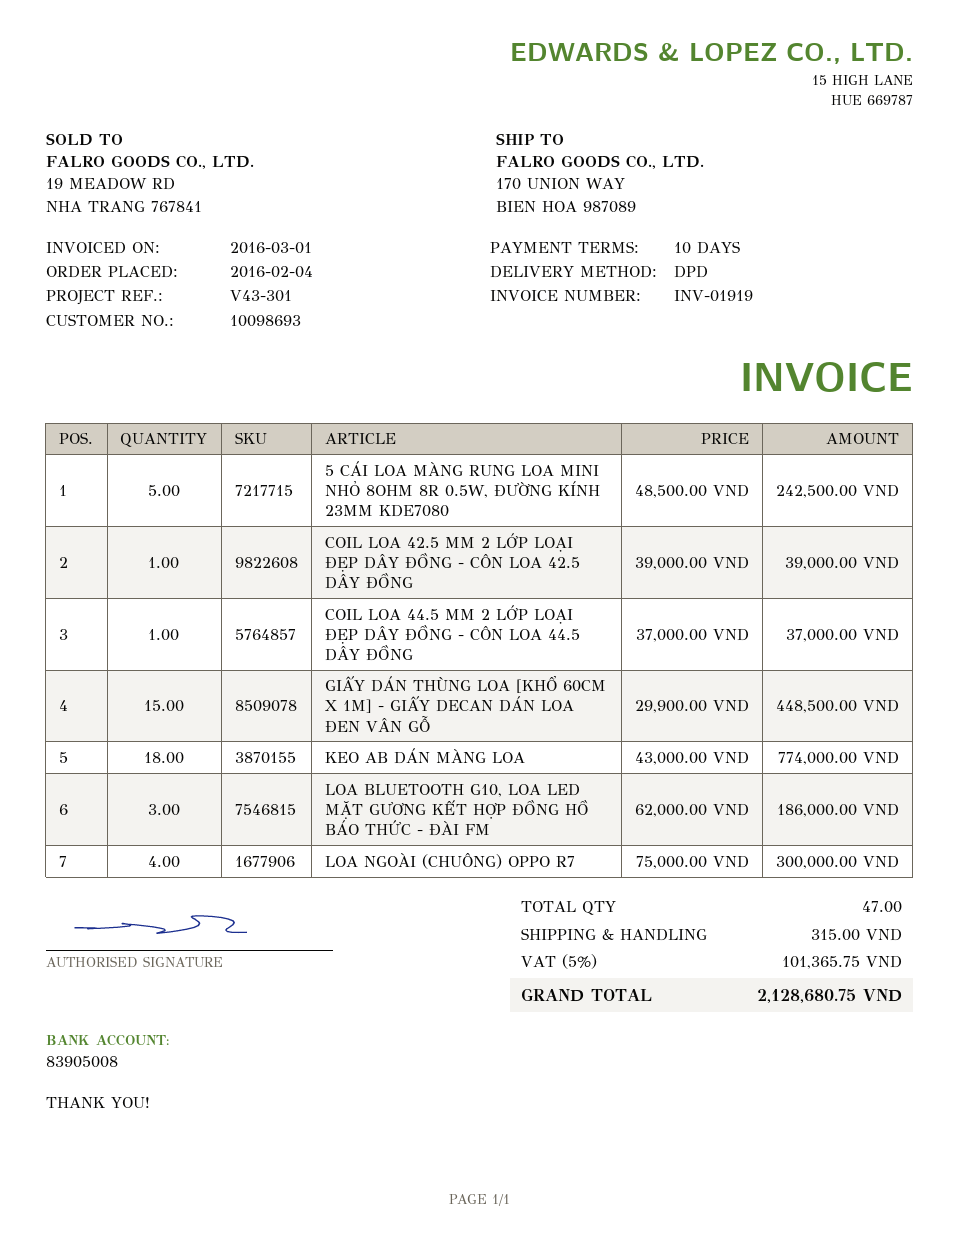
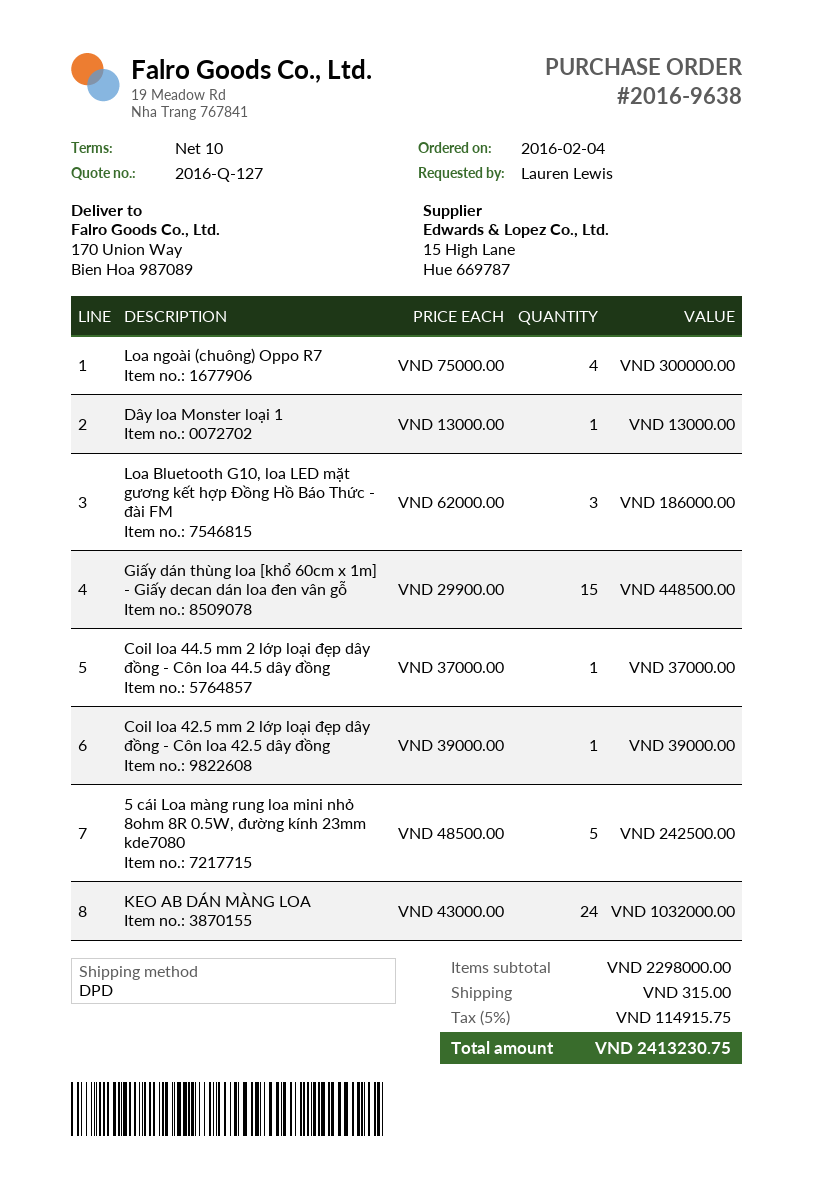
KEO AB DÁN MÀNG LOA: 18 x 43000.00 = 774000.00 -> 24 x 43000.00 = 1032000.00
Dây loa Monster loại 1: none -> 1 x 13000.00 = 13000.00
tax: 5% = 101365.75 -> 5% = 114915.75
total: 2128680.75 -> 2413230.75

